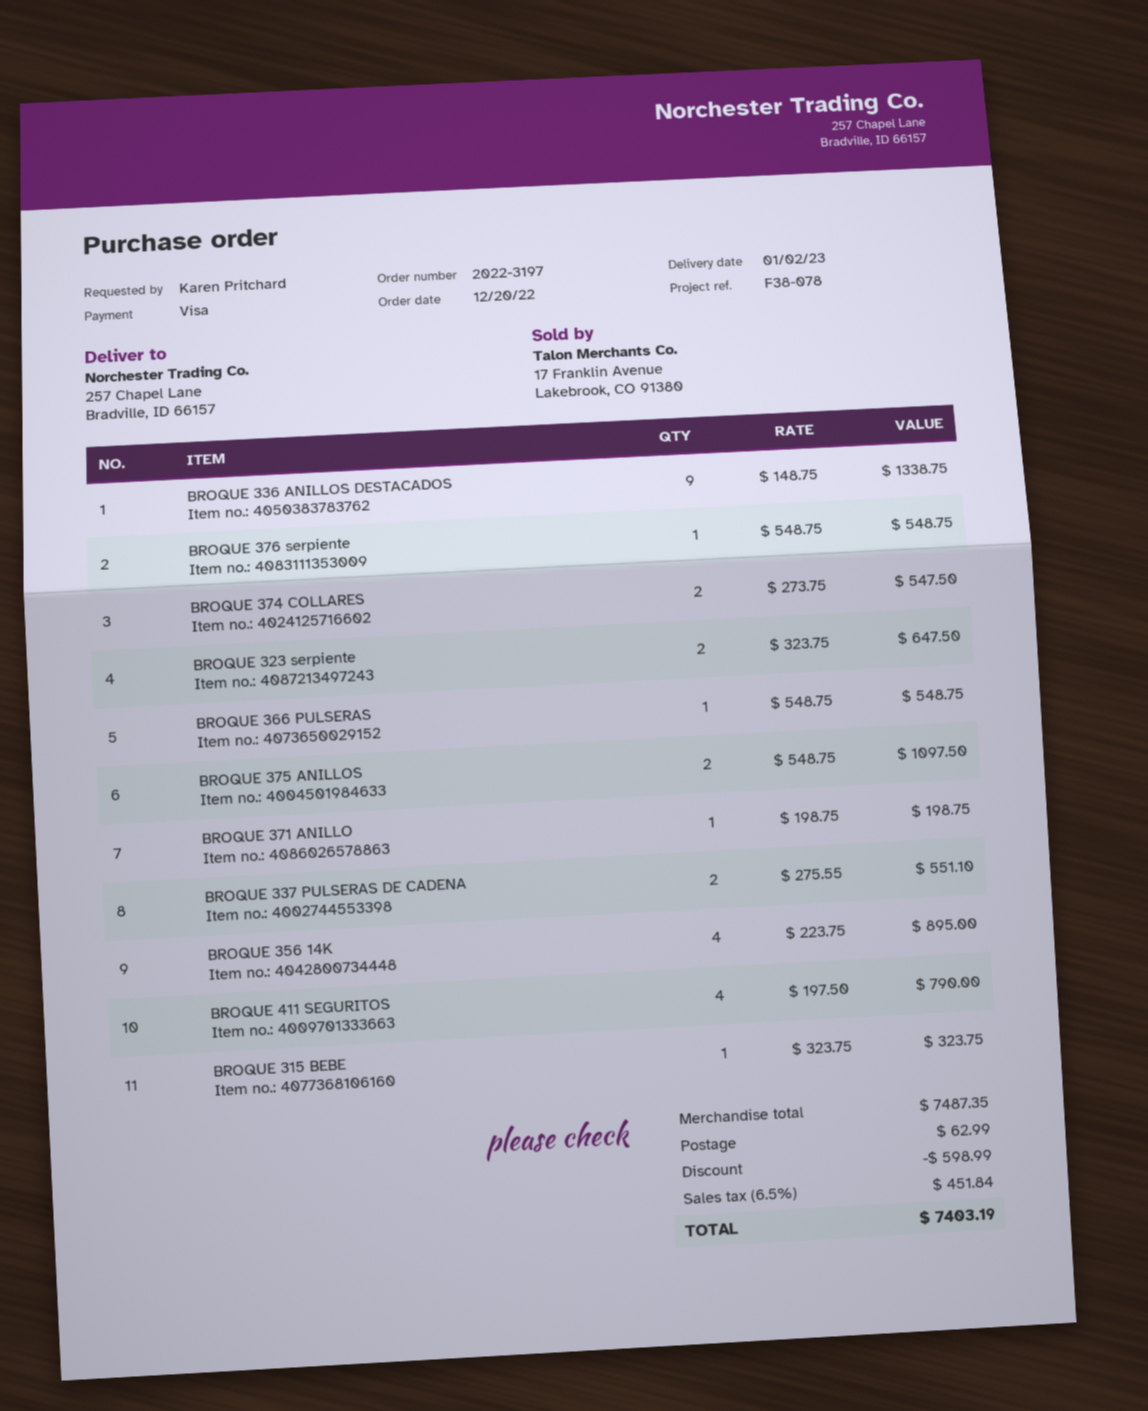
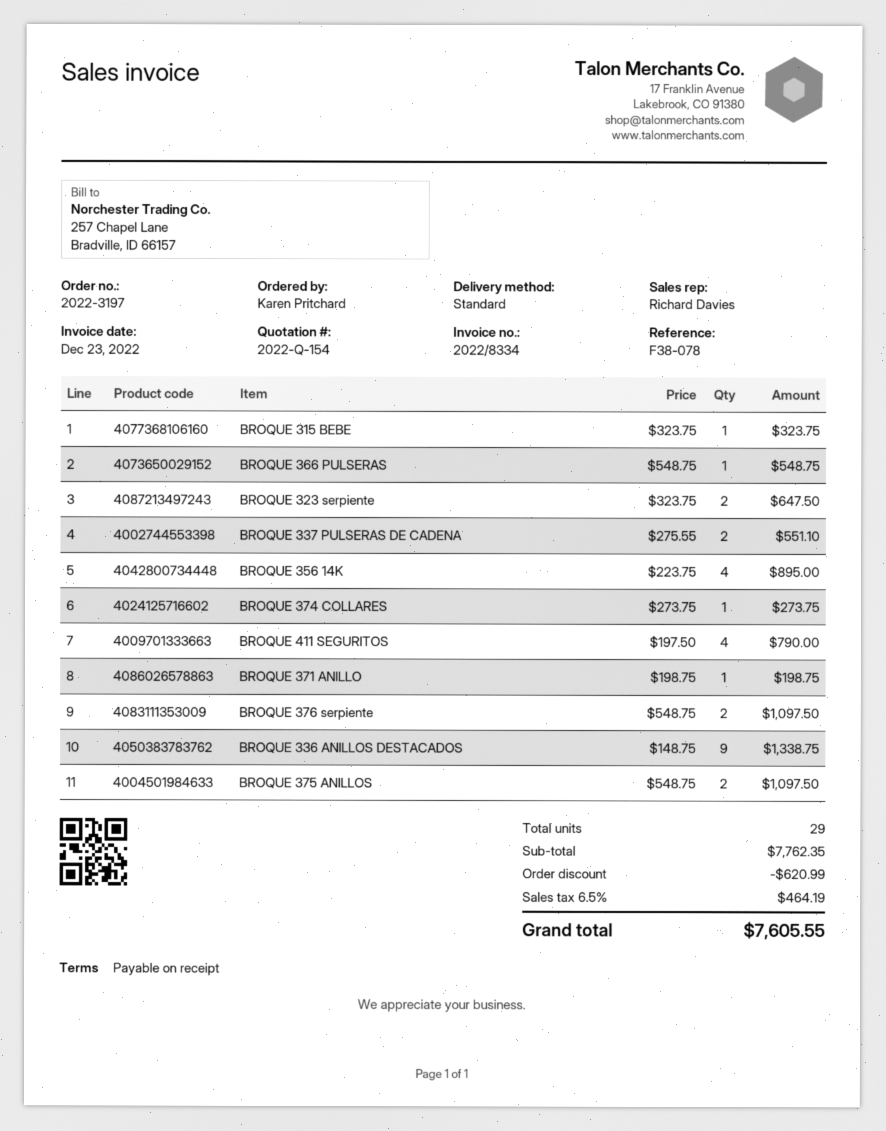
BROQUE 376 serpiente: 1 x 548.75 = 548.75 -> 2 x 548.75 = 1097.50
BROQUE 374 COLLARES: 2 x 273.75 = 547.50 -> 1 x 273.75 = 273.75
subtotal: 7487.35 -> 7762.35
discount: 598.99 -> 620.99
shipping: 62.99 -> none
tax: 6.5% = 451.84 -> 6.5% = 464.19
total: 7403.19 -> 7605.55

